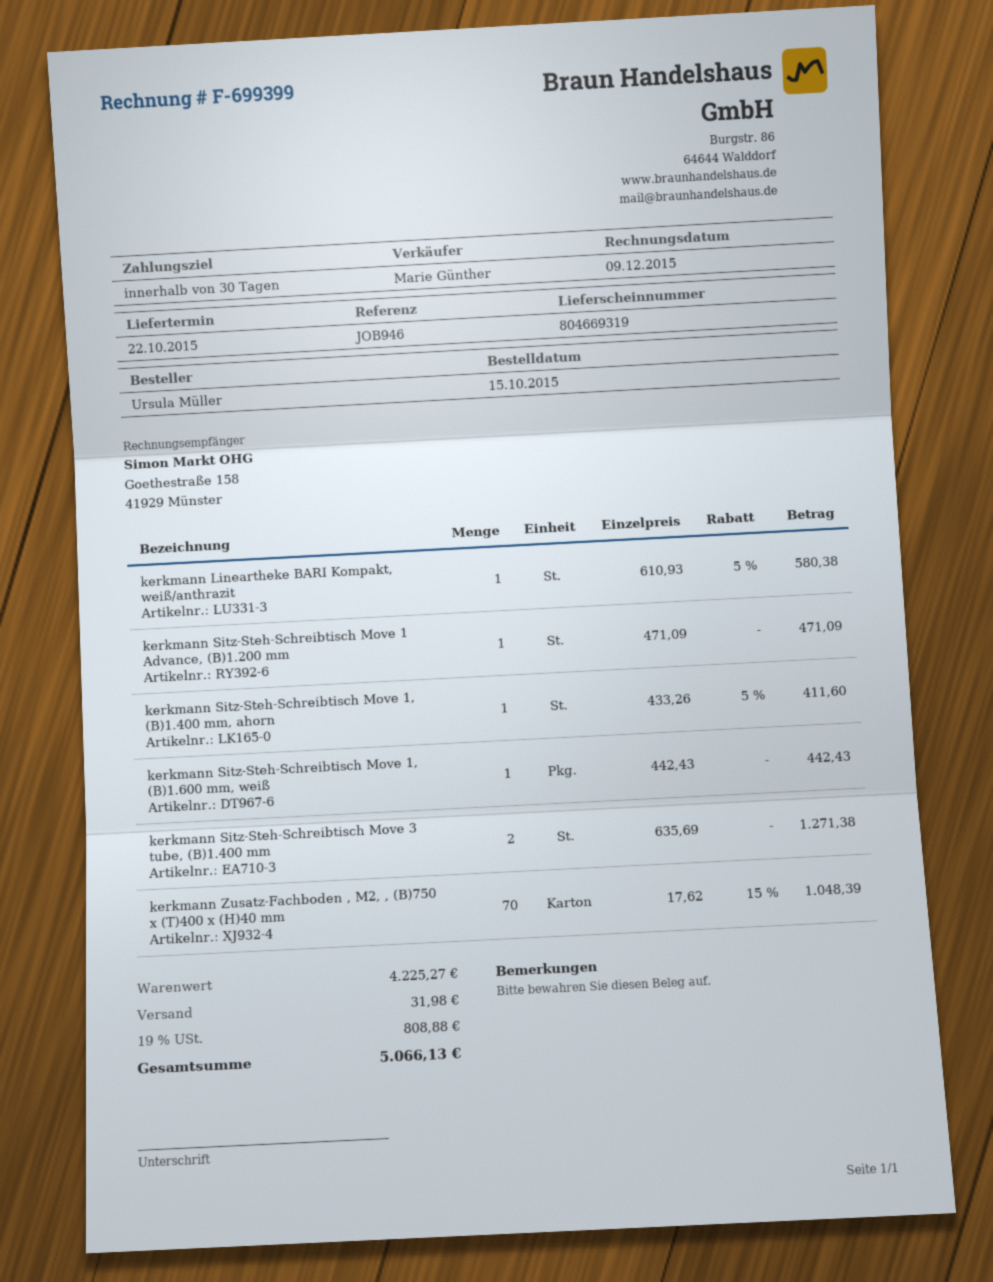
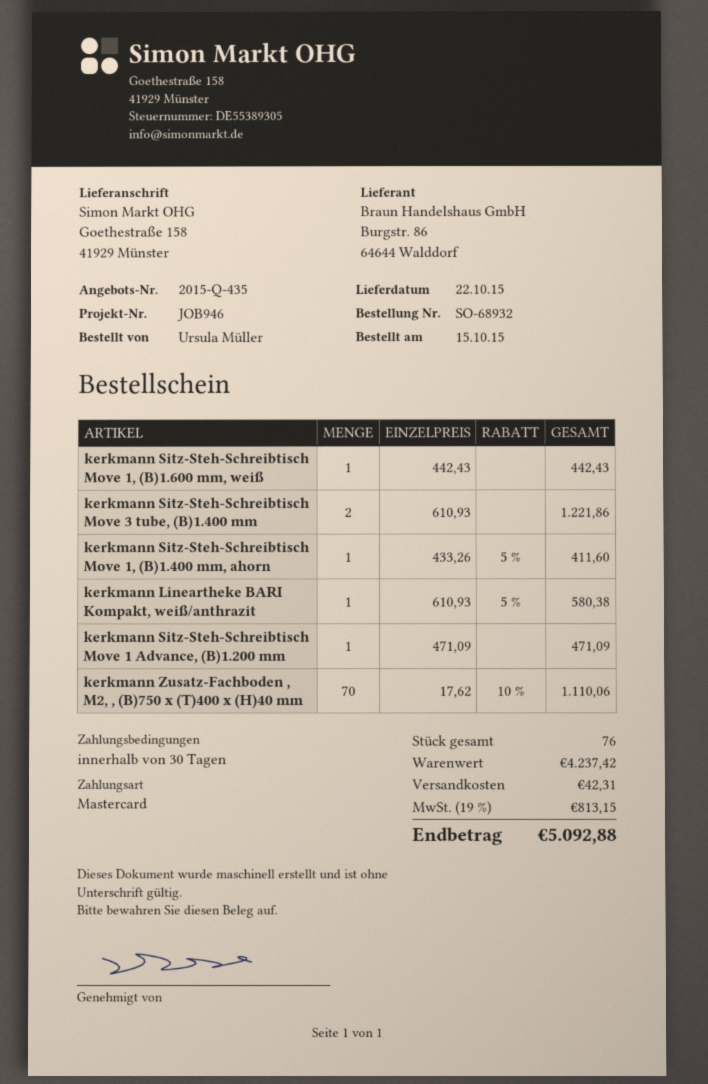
kerkmann Sitz-Steh-Schreibtisch Move 3 tube, (B)1.400 mm: 2 x 635.69 = 1271.38 -> 2 x 610.93 = 1221.86
kerkmann Zusatz-Fachboden , M2, , (B)750 x (T)400 x (H)40 mm: 70 x 17.62 - 15% = 1048.39 -> 70 x 17.62 - 10% = 1110.06
subtotal: 4225.27 -> 4237.42
shipping: 31.98 -> 42.31
tax: 19% = 808.88 -> 19% = 813.15
total: 5066.13 -> 5092.88

